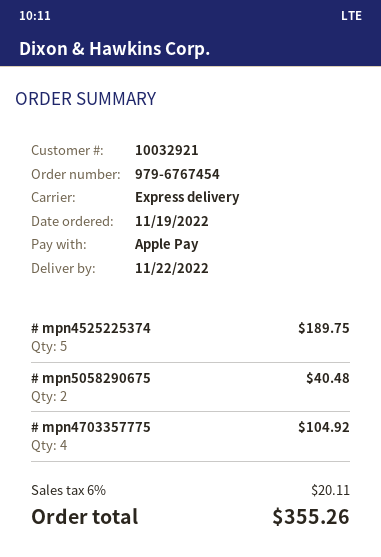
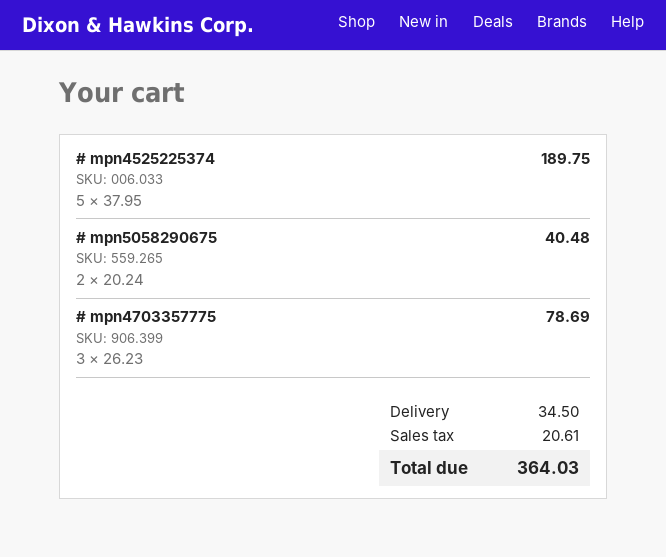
# mpn4703357775: 4 for 104.92 -> 3 for 78.69
shipping: none -> 34.50
tax: 20.11 -> 20.61
total: 355.26 -> 364.03

